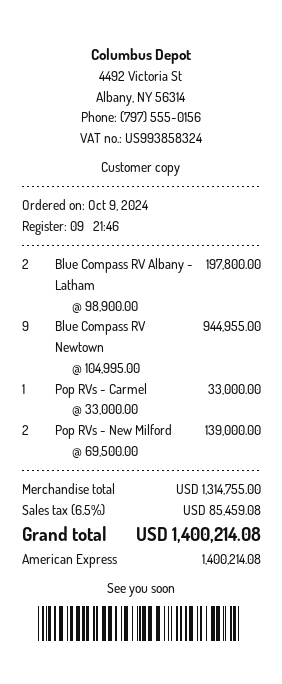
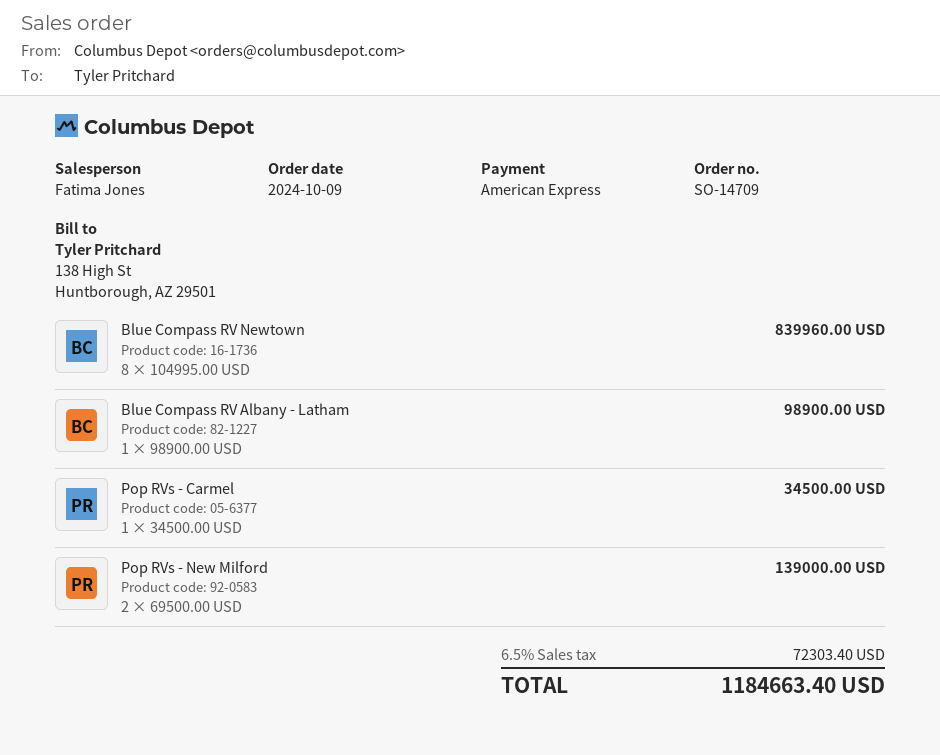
Blue Compass RV Albany - Latham: 2 x 98900.00 = 197800.00 -> 1 x 98900.00 = 98900.00
Blue Compass RV Newtown: 9 x 104995.00 = 944955.00 -> 8 x 104995.00 = 839960.00
Pop RVs - Carmel: 1 x 33000.00 = 33000.00 -> 1 x 34500.00 = 34500.00
tax: 6.5% = 85459.08 -> 6.5% = 72303.40
total: 1400214.08 -> 1184663.40

